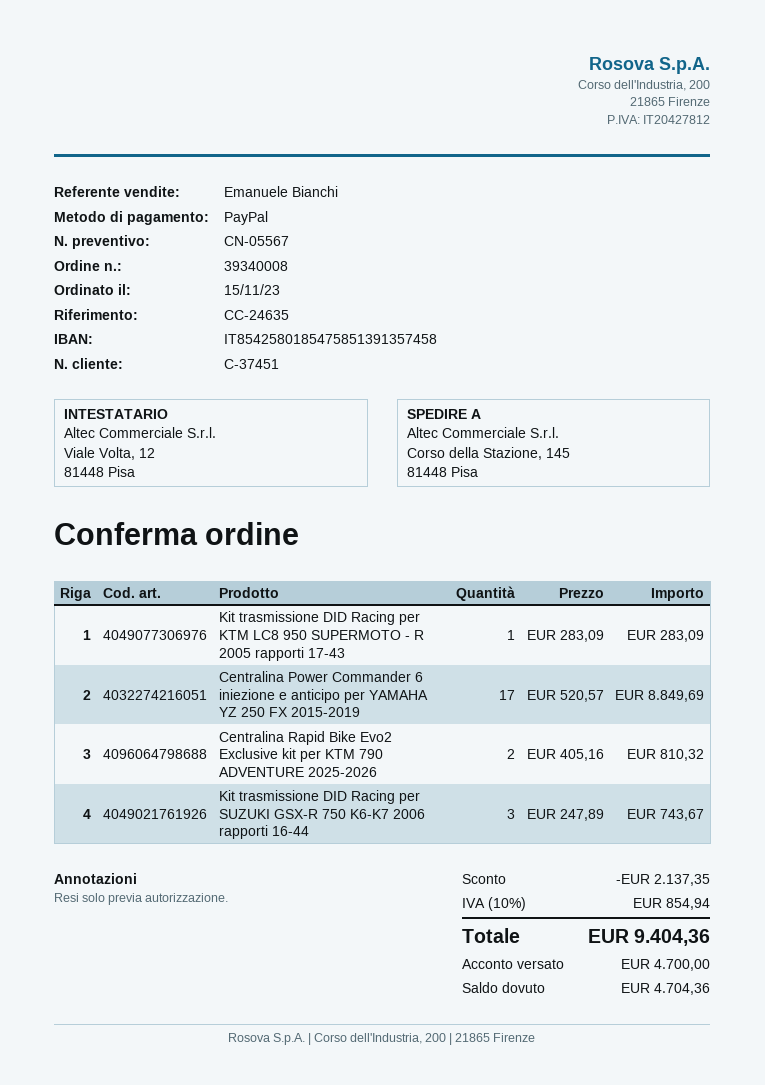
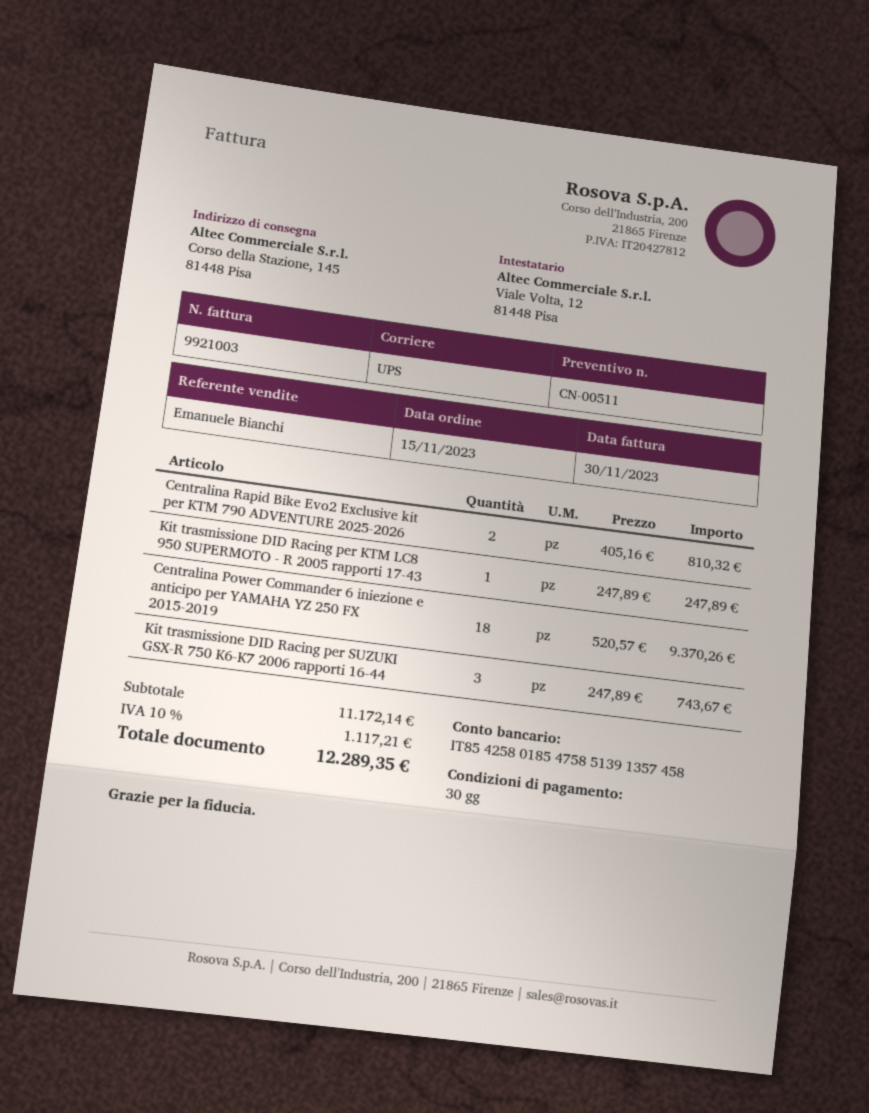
quote number: CN-05567 -> CN-00511
Kit trasmissione DID Racing per KTM LC8 950 SUPERMOTO - R 2005 rapporti 17-43: 1 x 283.09 = 283.09 -> 1 x 247.89 = 247.89
Centralina Power Commander 6 iniezione e anticipo per YAMAHA YZ 250 FX 2015-2019: 17 x 520.57 = 8849.69 -> 18 x 520.57 = 9370.26
discount: 2137.35 -> none
tax: 10% = 854.94 -> 10% = 1117.21
total: 9404.36 -> 12289.35

